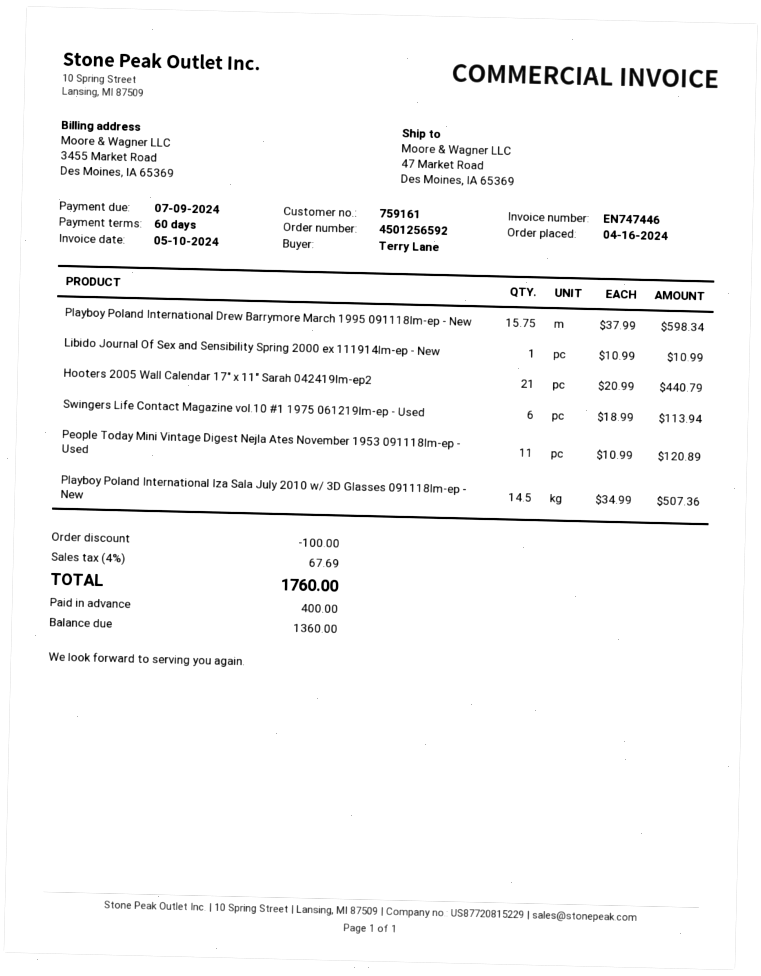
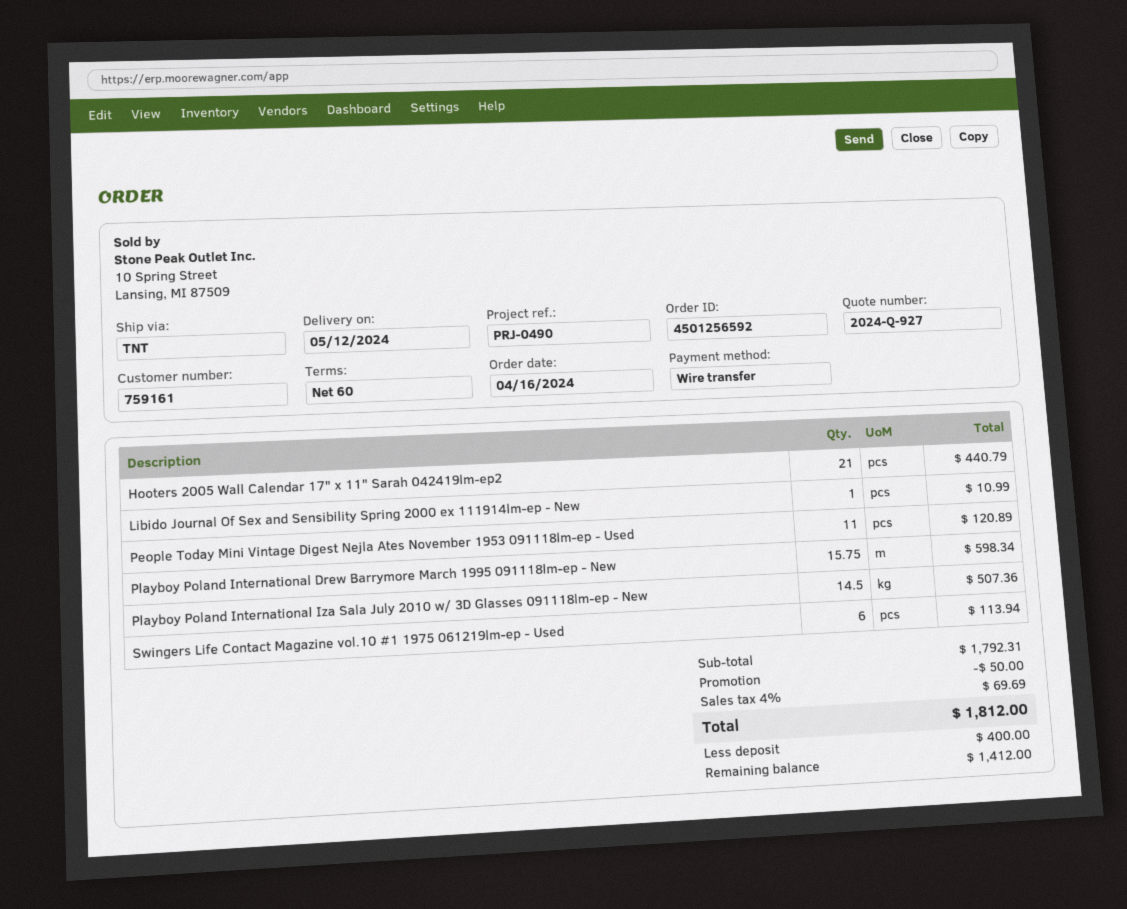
discount: 100.00 -> 50.00
tax: 4% = 67.69 -> 4% = 69.69
total: 1760.00 -> 1812.00
balance: 1360.00 -> 1412.00

